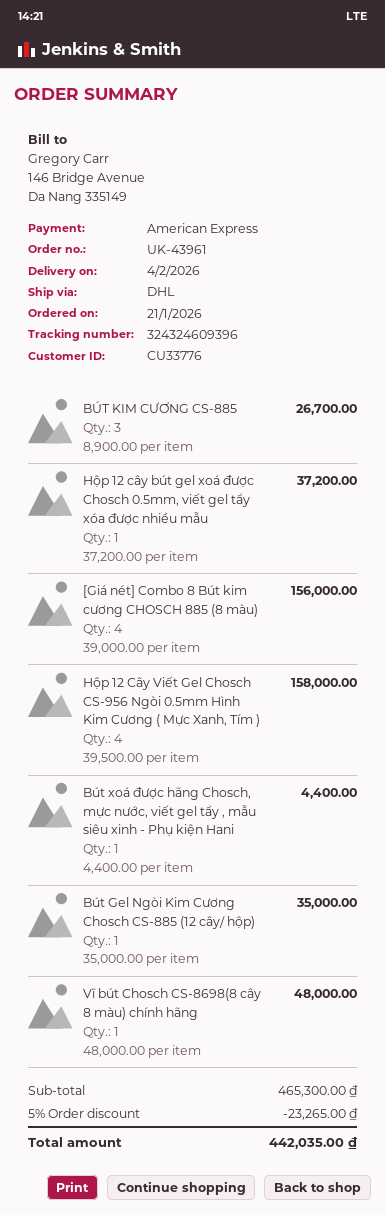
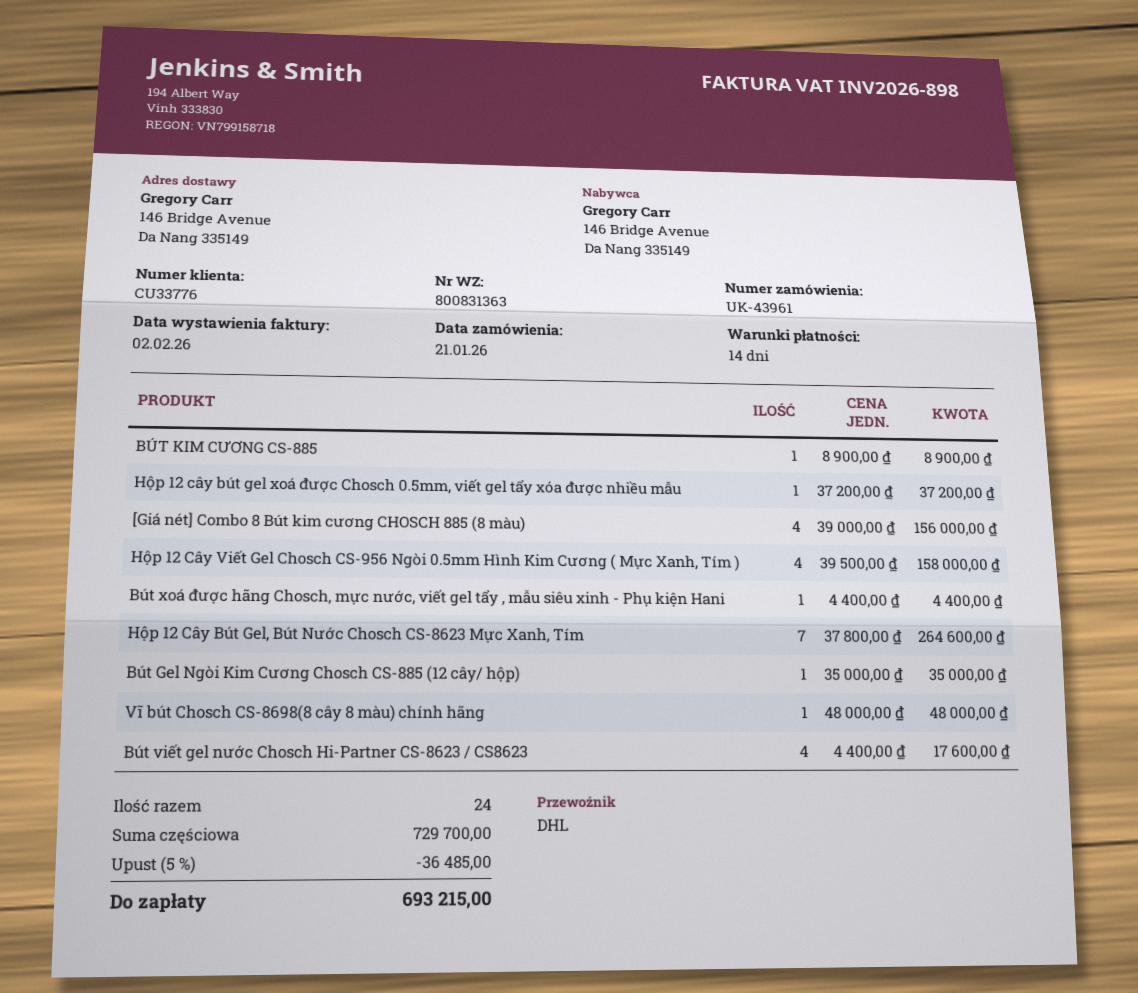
BÚT KIM CƯƠNG CS-885: 3 x 8900.00 = 26700.00 -> 1 x 8900.00 = 8900.00
Hộp 12 Cây Bút Gel, Bút Nước Chosch CS-8623 Mực Xanh, Tím: none -> 7 x 37800.00 = 264600.00
Bút viết gel nước Chosch Hi-Partner CS-8623 / CS8623: none -> 4 x 4400.00 = 17600.00
subtotal: 465300.00 -> 729700.00
discount: 5% = 23265.00 -> 5% = 36485.00
total: 442035.00 -> 693215.00

